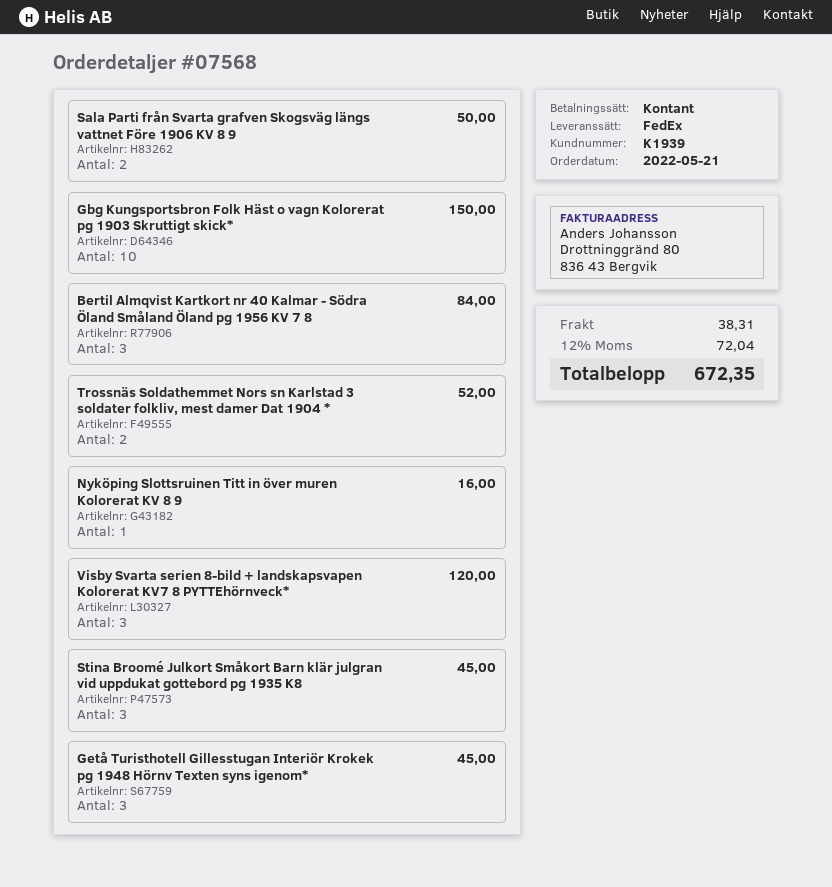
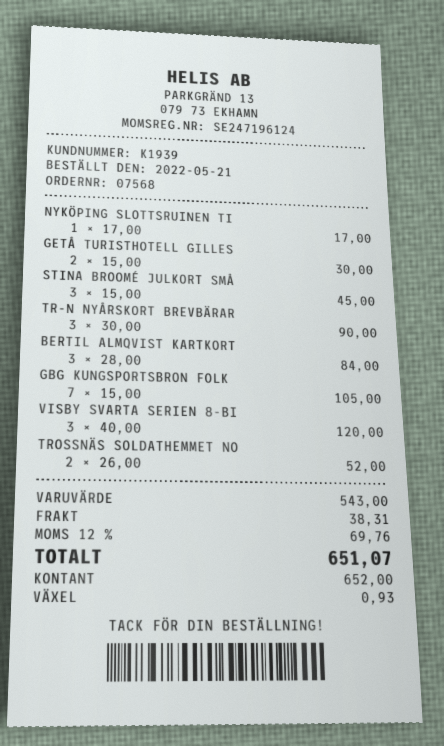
Sala Parti från Svarta grafven Skogsväg längs vattnet Före 1906 KV 8 9: 2 for 50.00 -> none
Gbg Kungsportsbron Folk Häst o vagn Kolorerat pg 1903 Skruttigt skick*: 10 for 150.00 -> 7 for 105.00
Nyköping Slottsruinen Titt in över muren Kolorerat KV 8 9: 1 for 16.00 -> 1 for 17.00
Getå Turisthotell Gillesstugan Interiör Krokek pg 1948 Hörnv Texten syns igenom*: 3 for 45.00 -> 2 for 30.00
TR-N NYÅRSKORT BREVBÄRAR: none -> 3 for 90.00
tax: 12% = 72.04 -> 12% = 69.76
total: 672.35 -> 651.07

